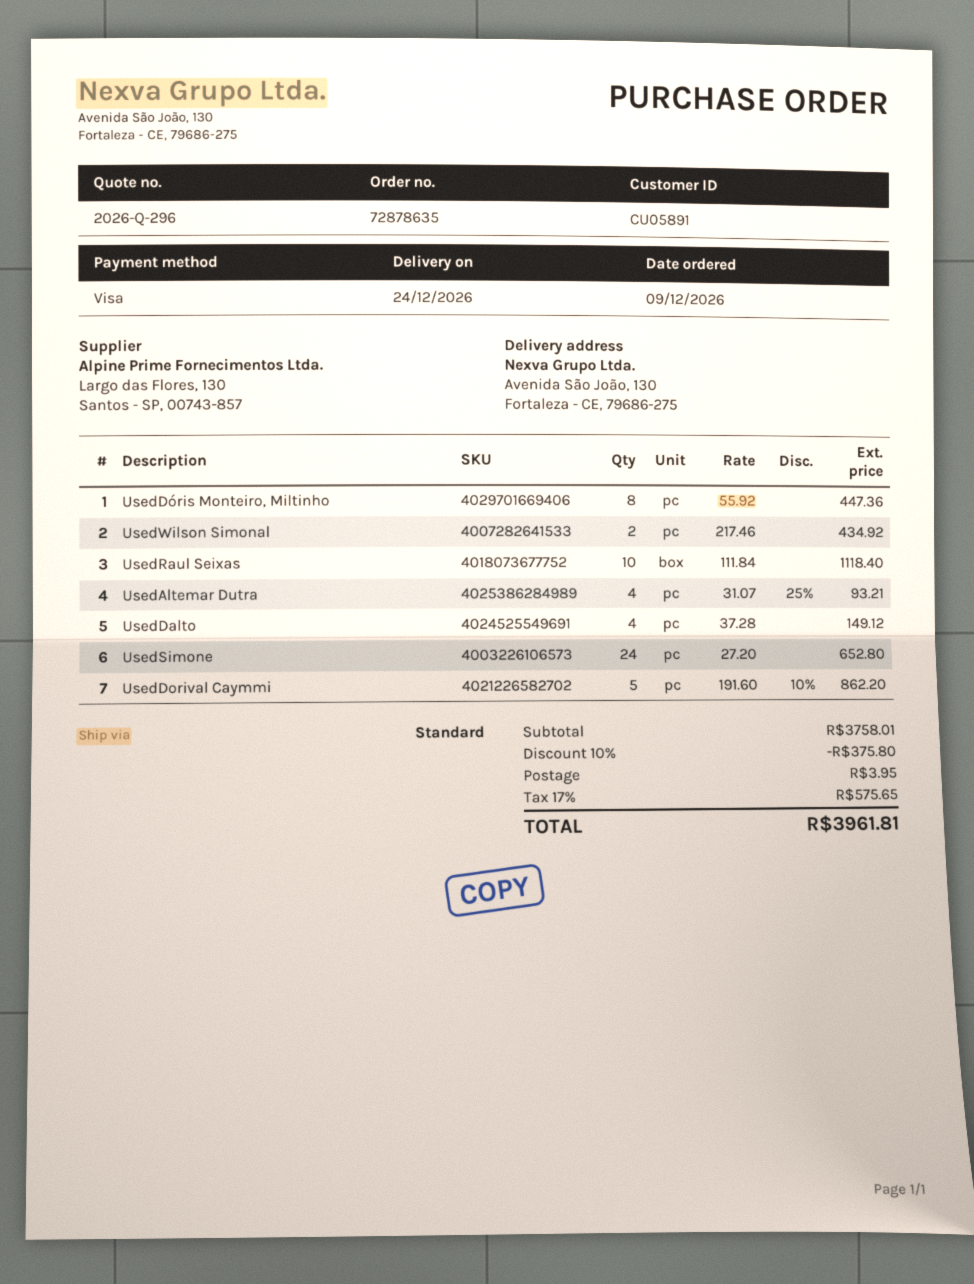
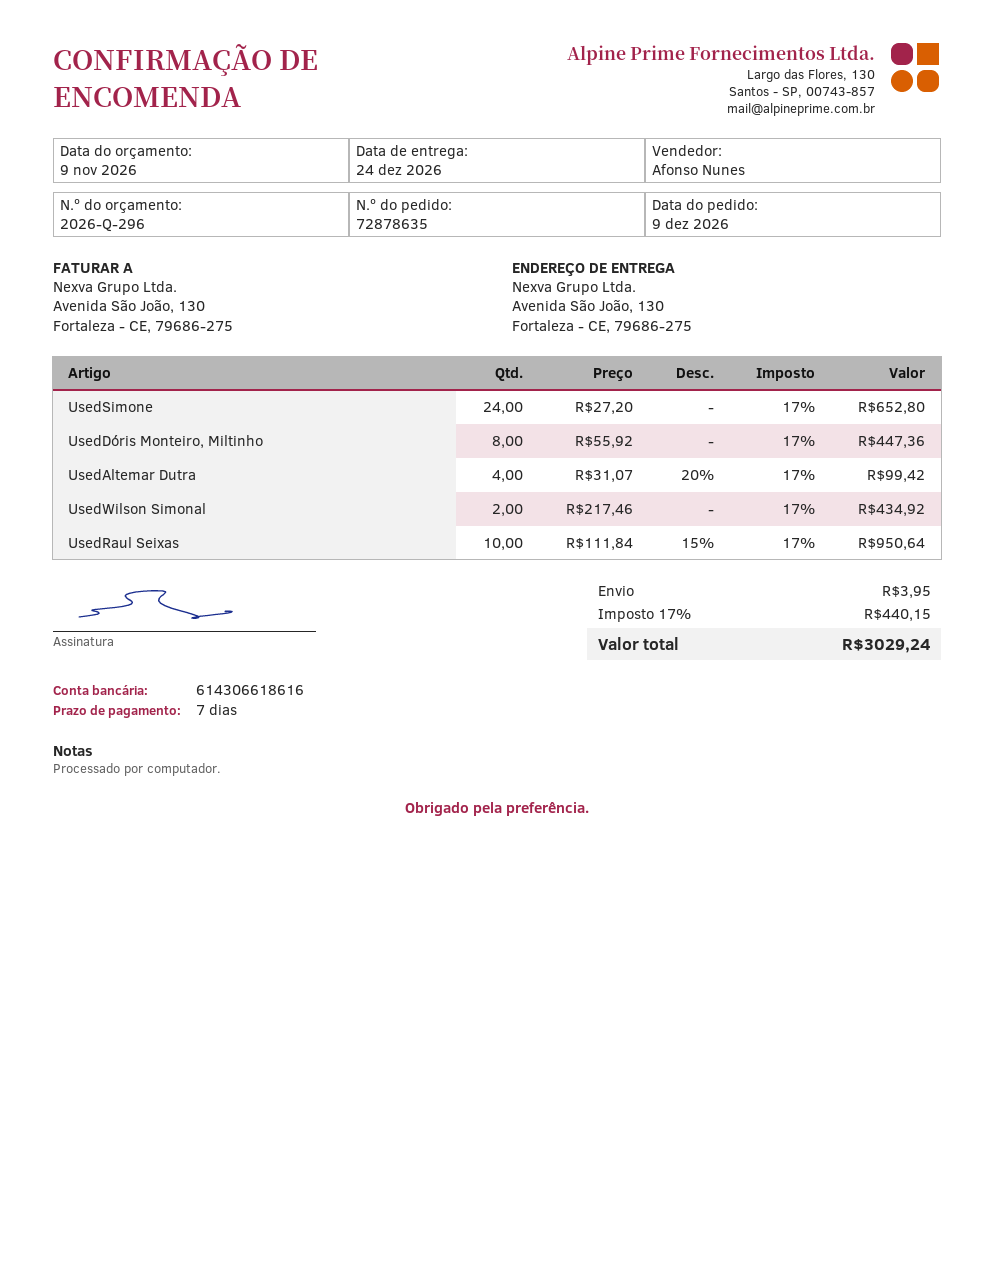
UsedRaul Seixas: 10 x 111.84 = 1118.40 -> 10 x 111.84 - 15% = 950.64
UsedAltemar Dutra: 4 x 31.07 - 25% = 93.21 -> 4 x 31.07 - 20% = 99.42
UsedDalto: 4 x 37.28 = 149.12 -> none
UsedDorival Caymmi: 5 x 191.60 - 10% = 862.20 -> none
discount: 10% = 375.80 -> none
tax: 17% = 575.65 -> 17% = 440.15
total: 3961.81 -> 3029.24

